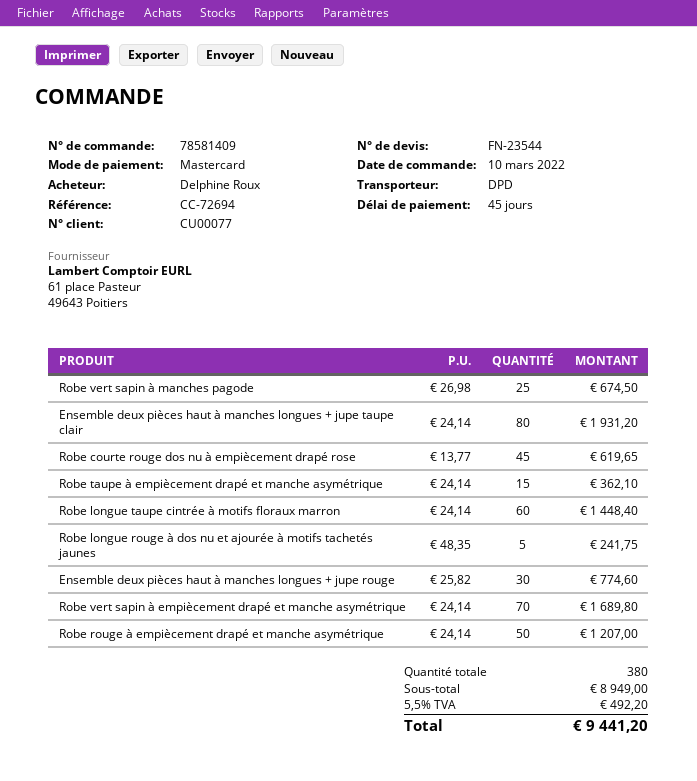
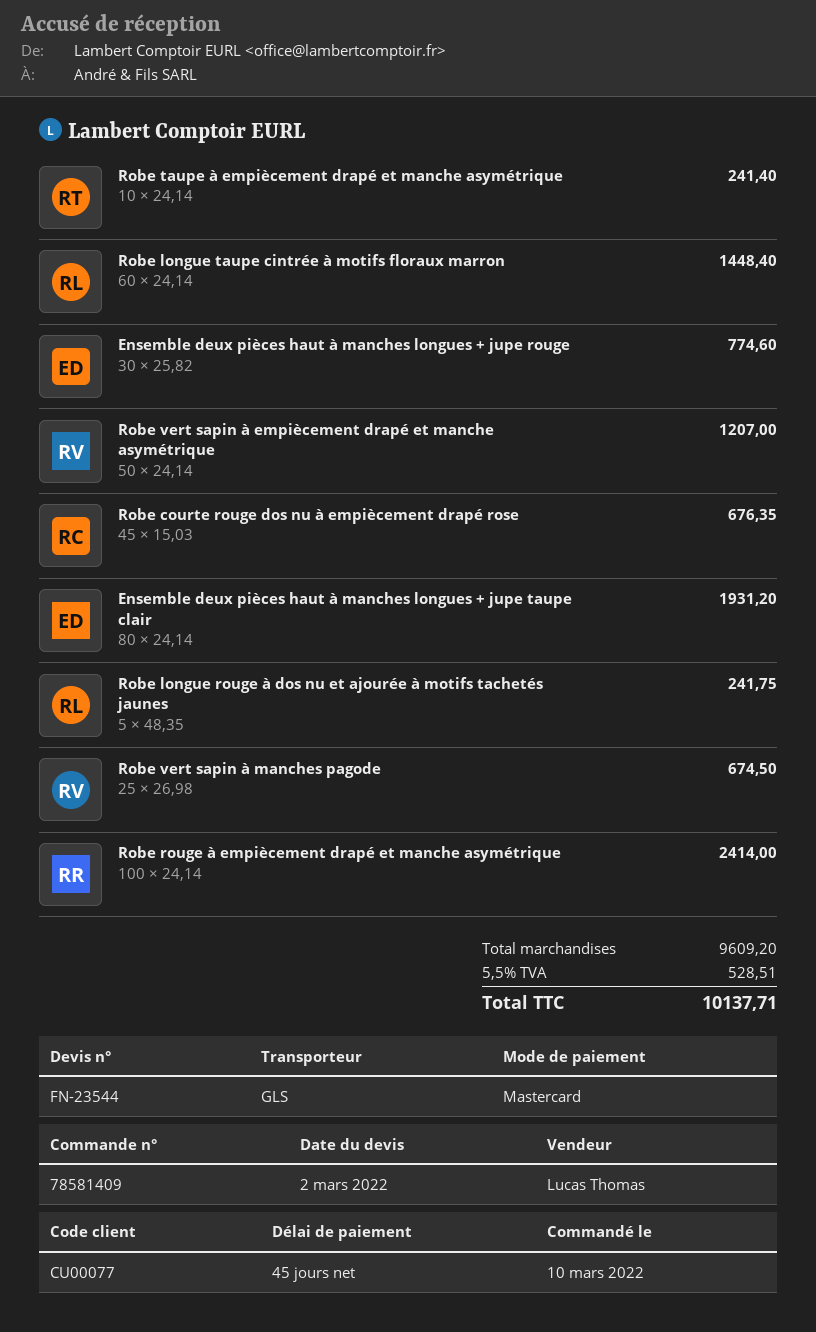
shipping method: DPD -> GLS
Robe courte rouge dos nu à empiècement drapé rose: 45 x 13.77 = 619.65 -> 45 x 15.03 = 676.35
Robe taupe à empiècement drapé et manche asymétrique: 15 x 24.14 = 362.10 -> 10 x 24.14 = 241.40
Robe vert sapin à empiècement drapé et manche asymétrique: 70 x 24.14 = 1689.80 -> 50 x 24.14 = 1207.00
Robe rouge à empiècement drapé et manche asymétrique: 50 x 24.14 = 1207.00 -> 100 x 24.14 = 2414.00
subtotal: 8949.00 -> 9609.20
tax: 5.5% = 492.20 -> 5.5% = 528.51
total: 9441.20 -> 10137.71

